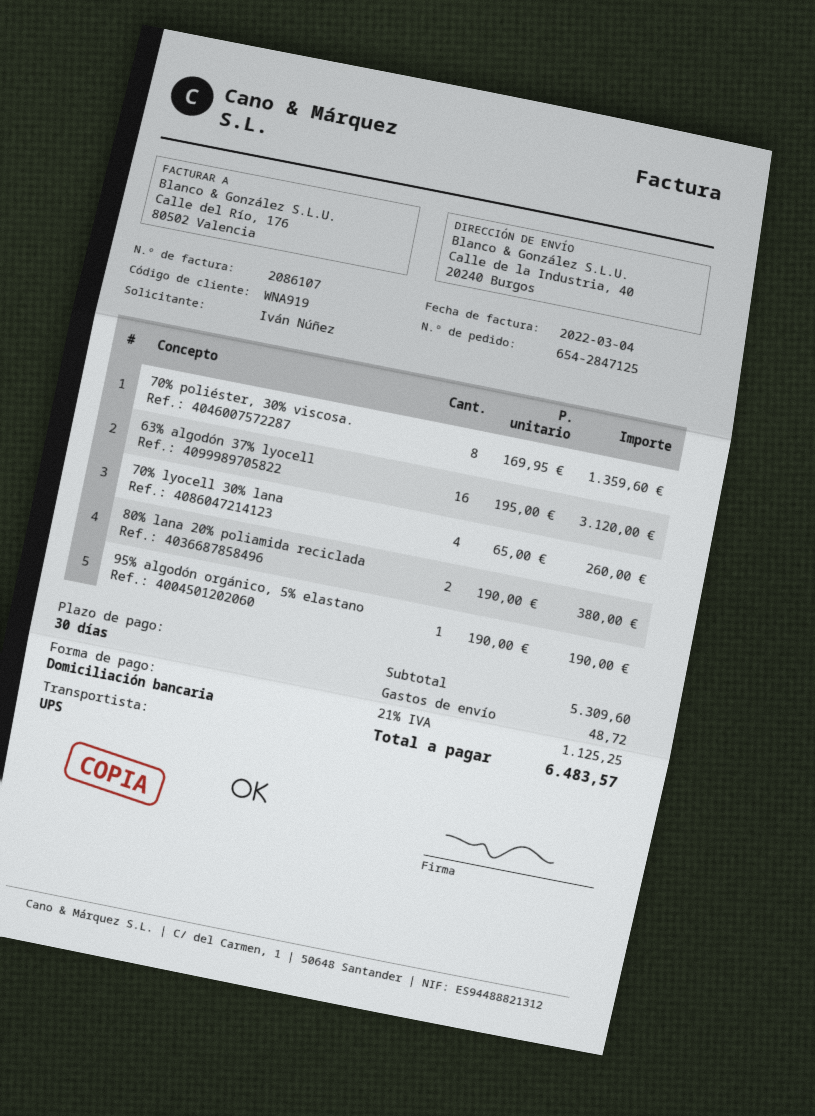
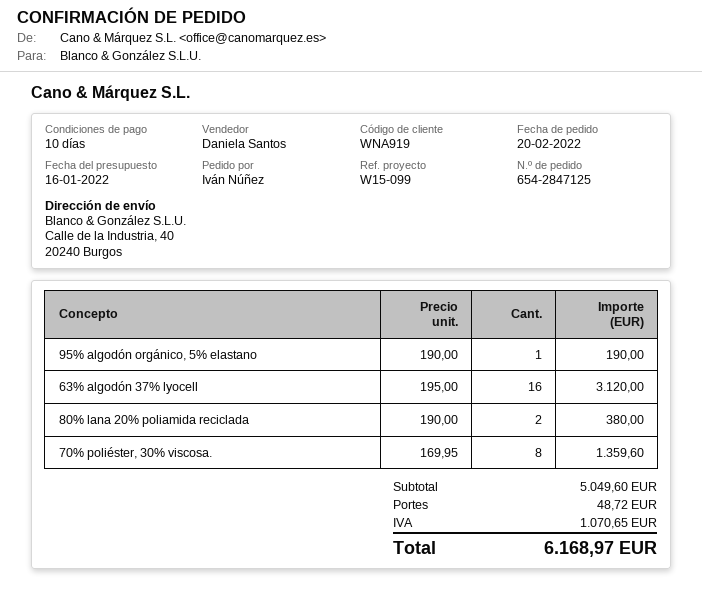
payment terms: 30 days -> 10 days
70% lyocell 30% lana: 4 x 65.00 = 260.00 -> none
subtotal: 5309.60 -> 5049.60
tax: 1125.25 -> 1070.65
total: 6483.57 -> 6168.97

